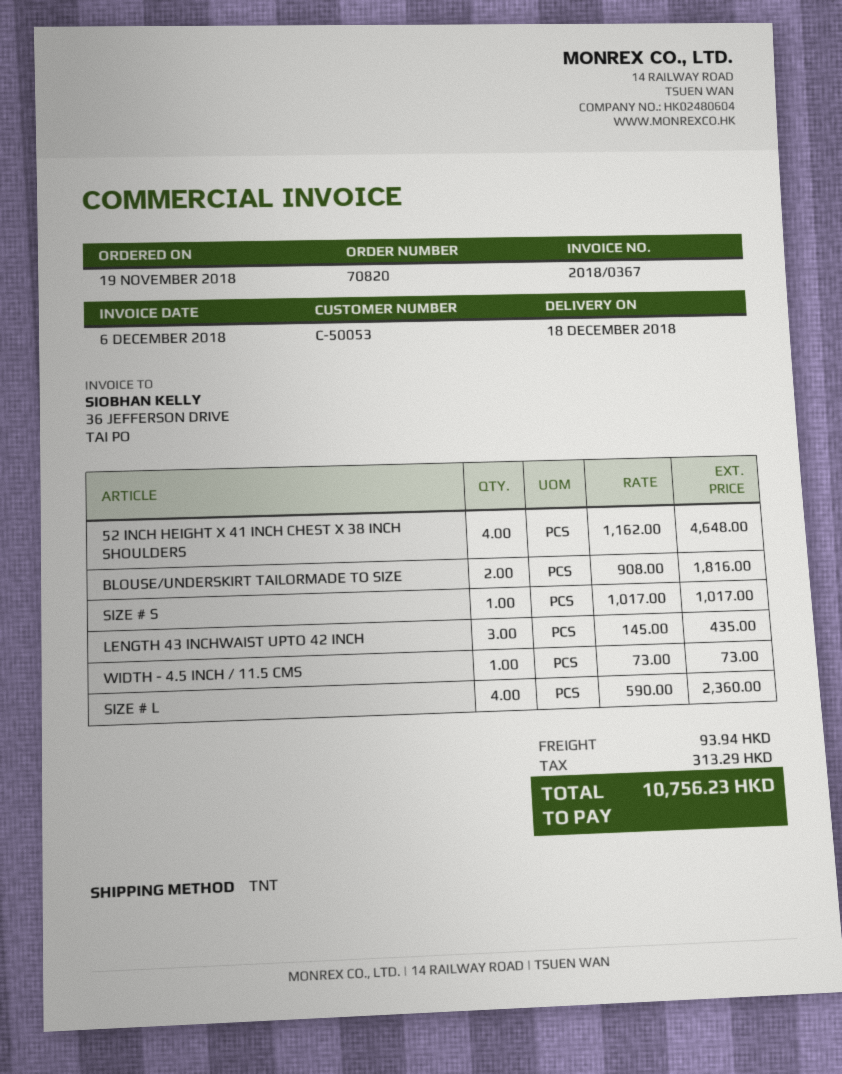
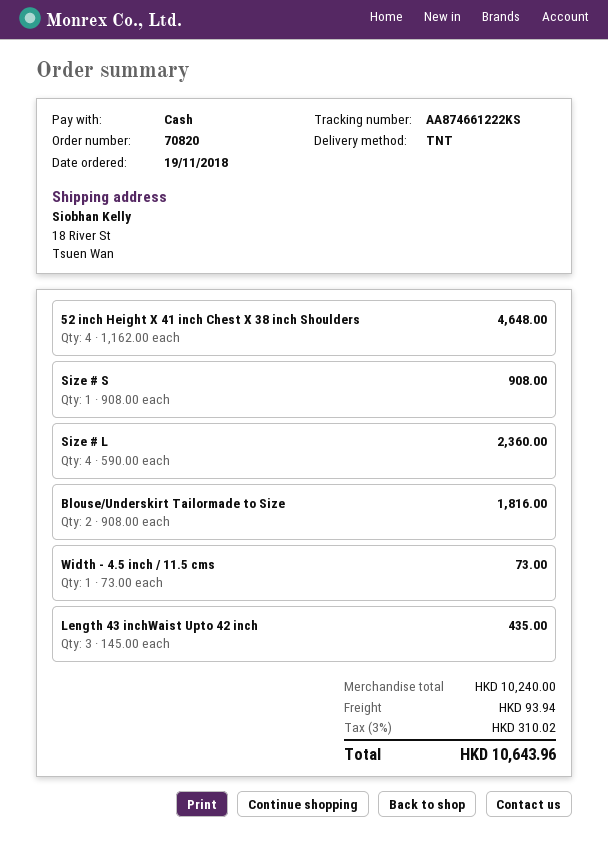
SIZE # S: 1 x 1017.00 = 1017.00 -> 1 x 908.00 = 908.00
tax: 313.29 -> 310.02
total: 10756.23 -> 10643.96

